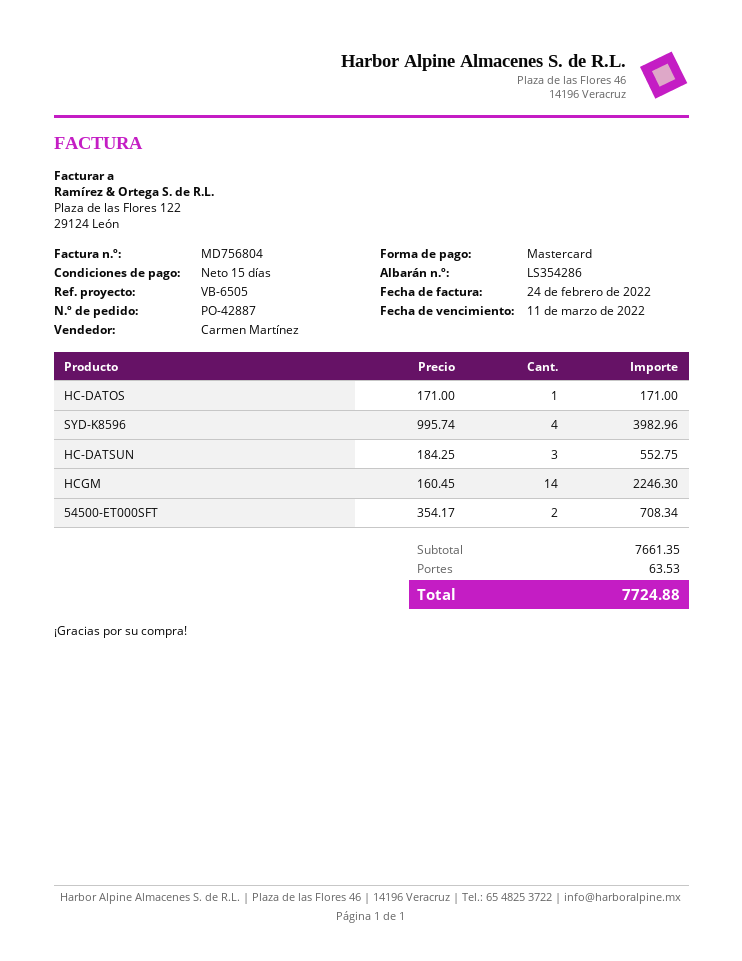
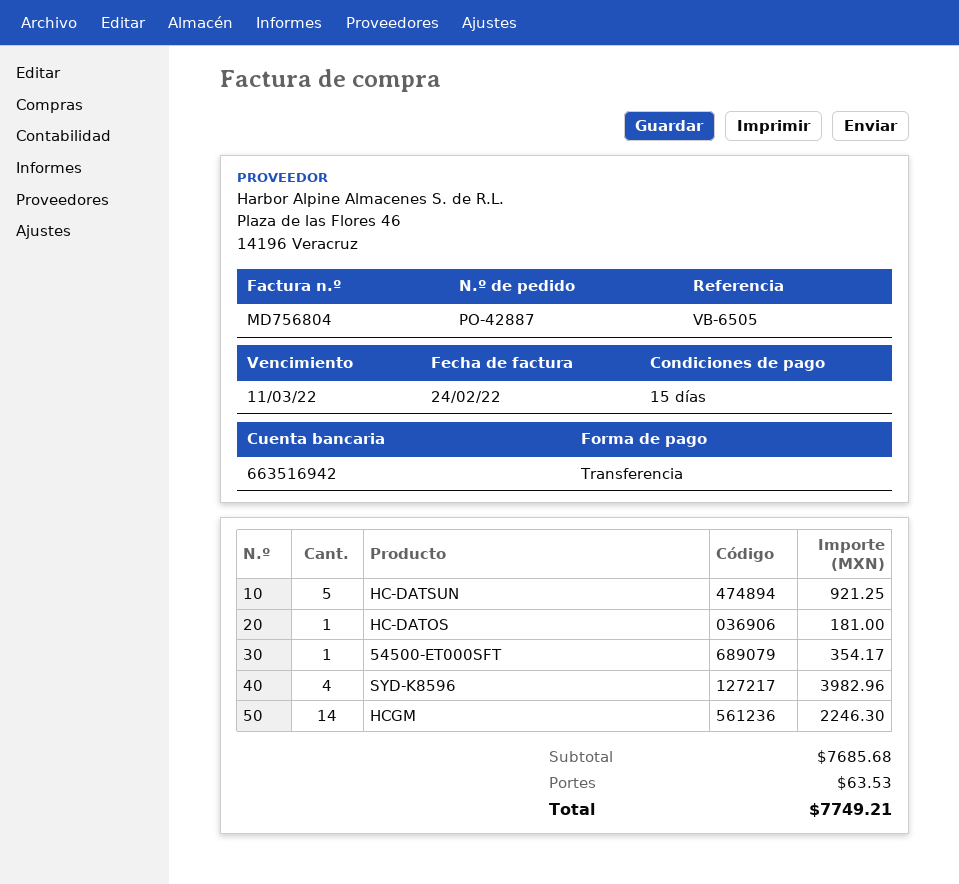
payment method: Mastercard -> bank transfer
HC-DATOS: 1 for 171.00 -> 1 for 181.00
HC-DATSUN: 3 for 552.75 -> 5 for 921.25
54500-ET000SFT: 2 for 708.34 -> 1 for 354.17
subtotal: 7661.35 -> 7685.68
total: 7724.88 -> 7749.21

